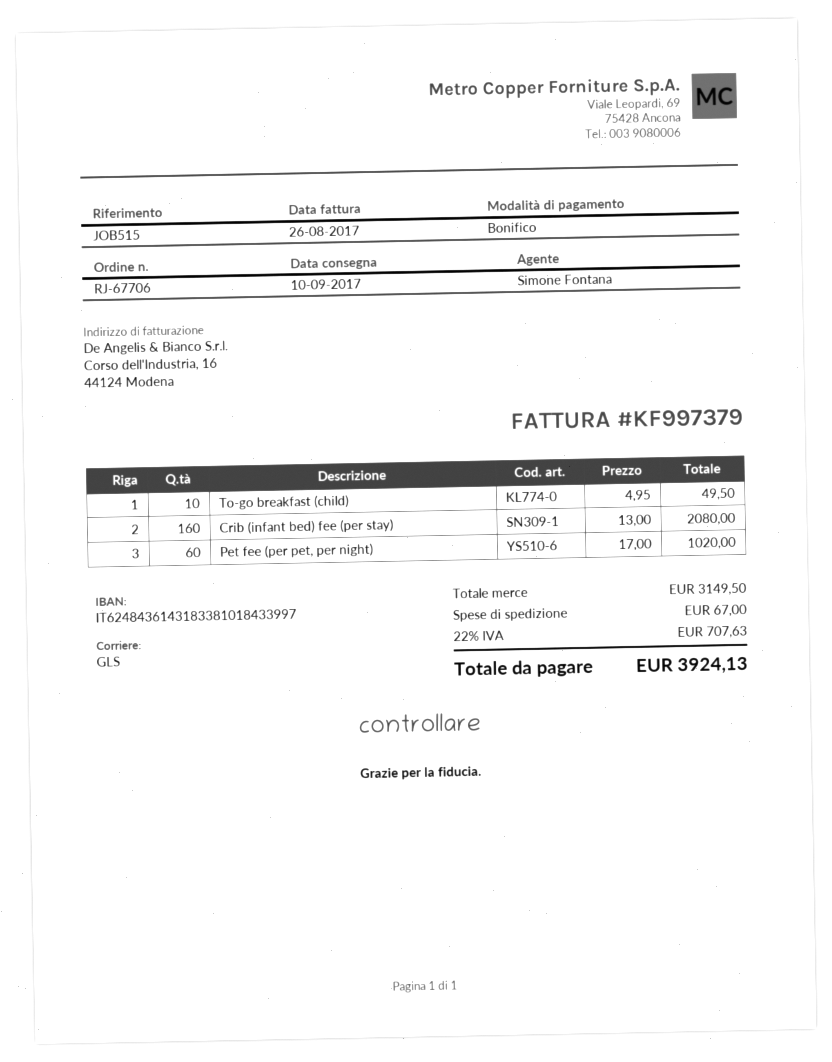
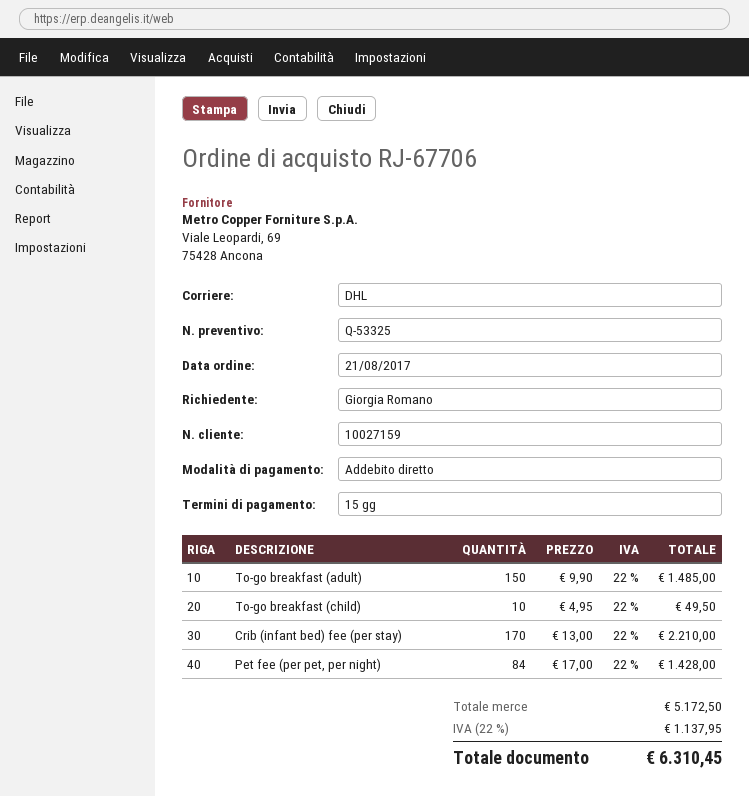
payment method: bank transfer -> direct debit
shipping method: GLS -> DHL
Crib (infant bed) fee (per stay): 160 x 13.00 = 2080.00 -> 170 x 13.00 = 2210.00
Pet fee (per pet, per night): 60 x 17.00 = 1020.00 -> 84 x 17.00 = 1428.00
To-go breakfast (adult): none -> 150 x 9.90 = 1485.00
subtotal: 3149.50 -> 5172.50
shipping: 67.00 -> none
tax: 22% = 707.63 -> 22% = 1137.95
total: 3924.13 -> 6310.45

